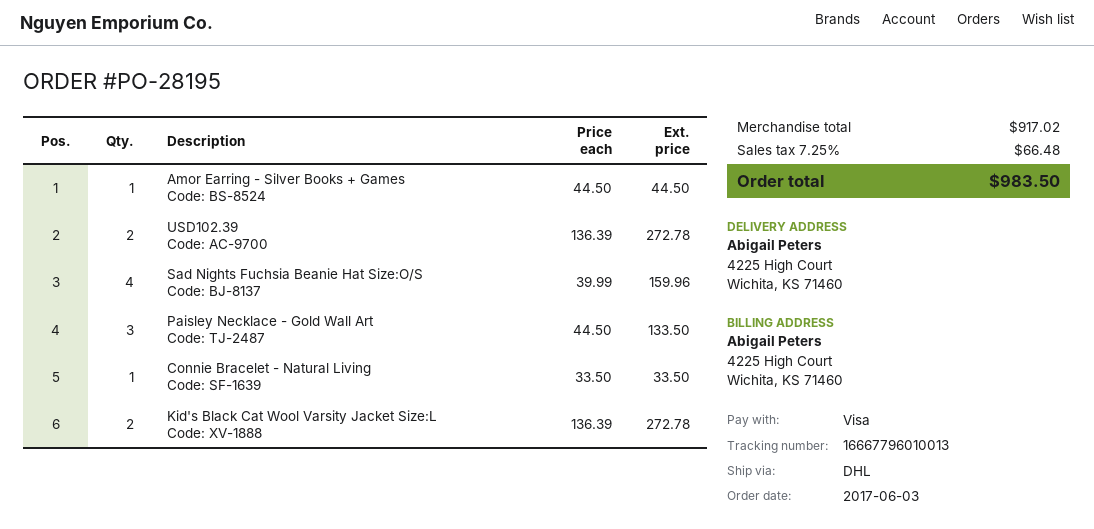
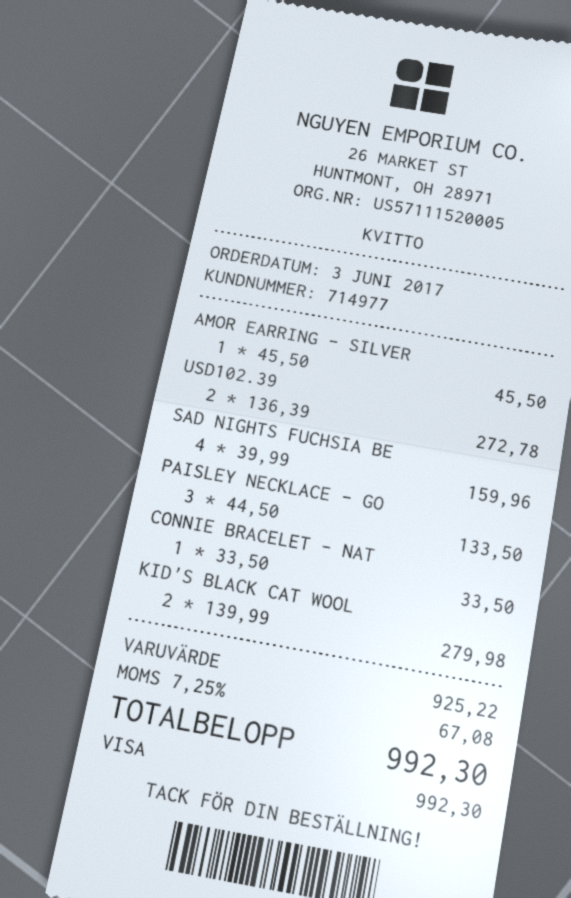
Amor Earring - Silver Books + Games: 1 x 44.50 = 44.50 -> 1 x 45.50 = 45.50
Kid's Black Cat Wool Varsity Jacket Size:L: 2 x 136.39 = 272.78 -> 2 x 139.99 = 279.98
subtotal: 917.02 -> 925.22
tax: 7.25% = 66.48 -> 7.25% = 67.08
total: 983.50 -> 992.30

